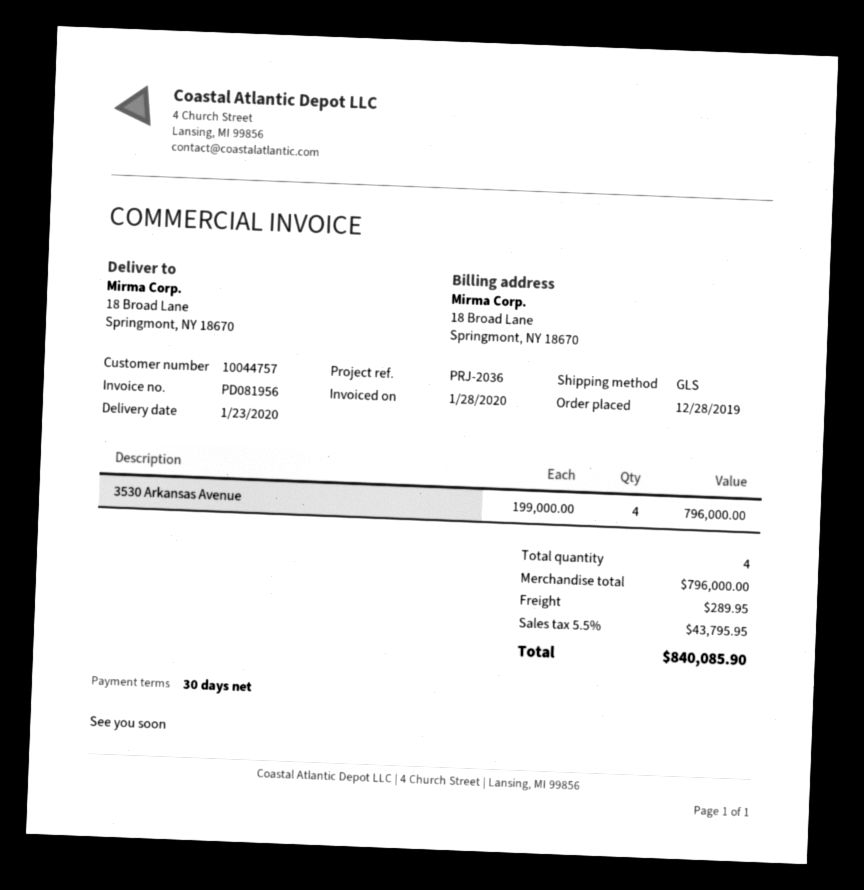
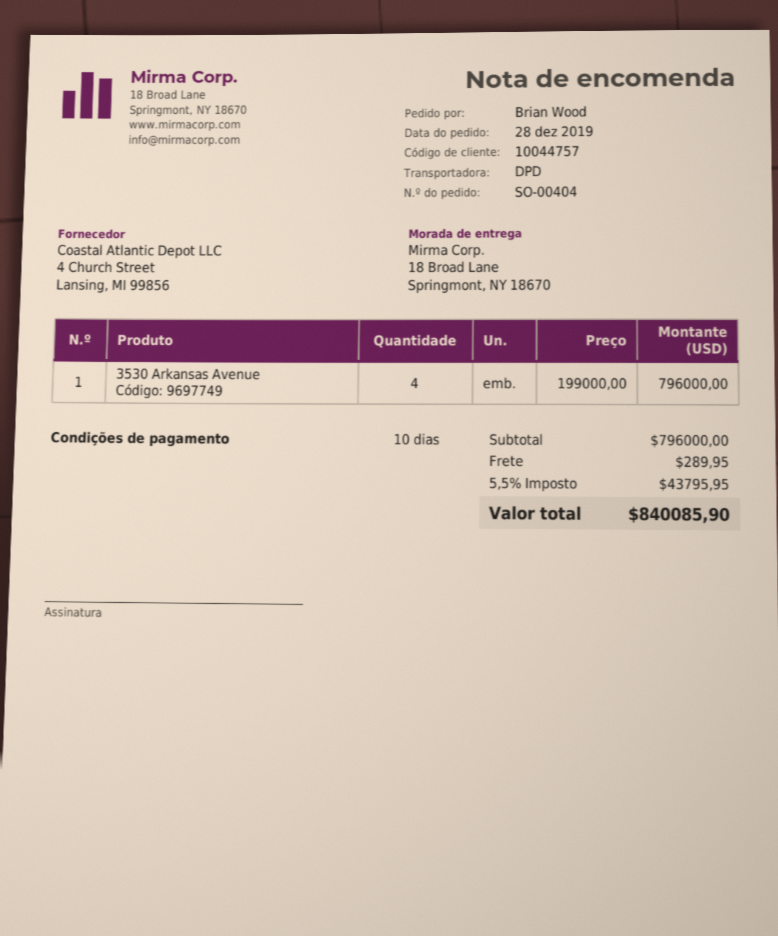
payment terms: 30 days -> 10 days
shipping method: GLS -> DPD

